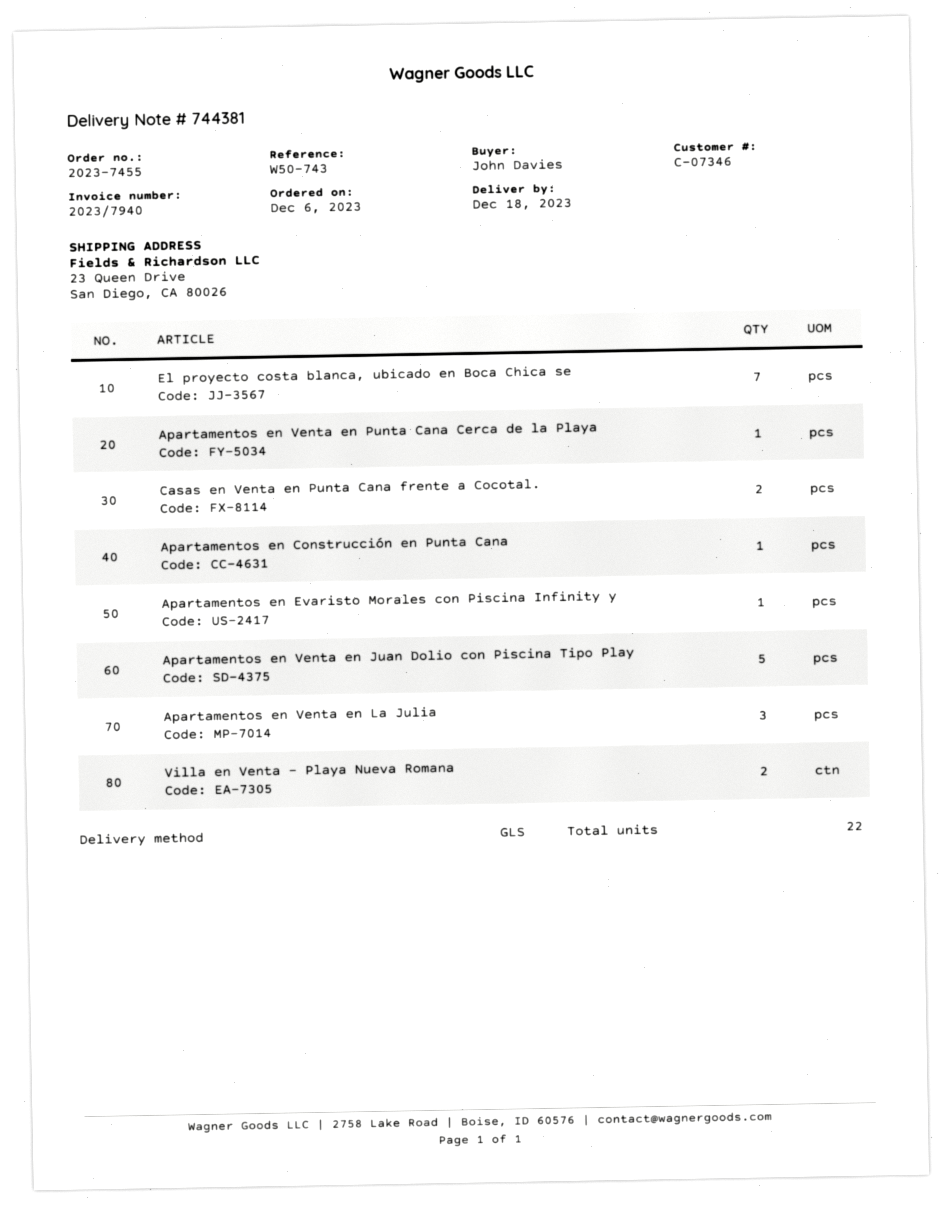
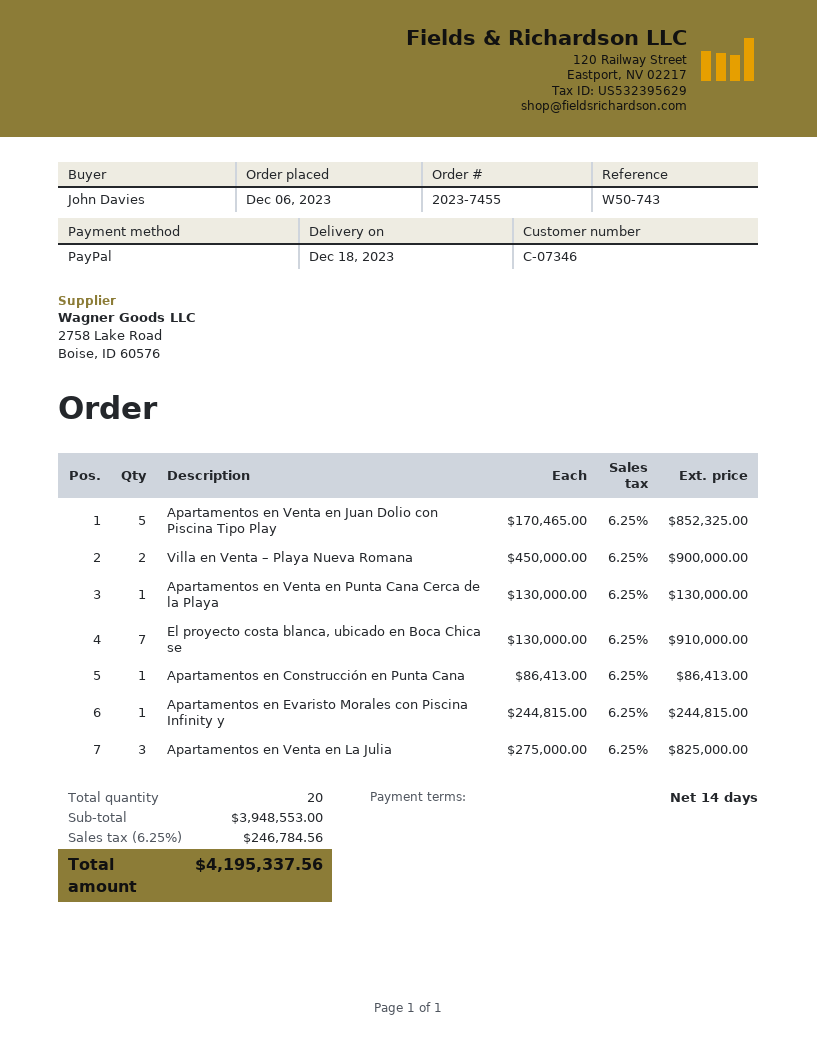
Casas en Venta en Punta Cana frente a Cocotal.: 2 -> none
total quantity: 22 -> 20

